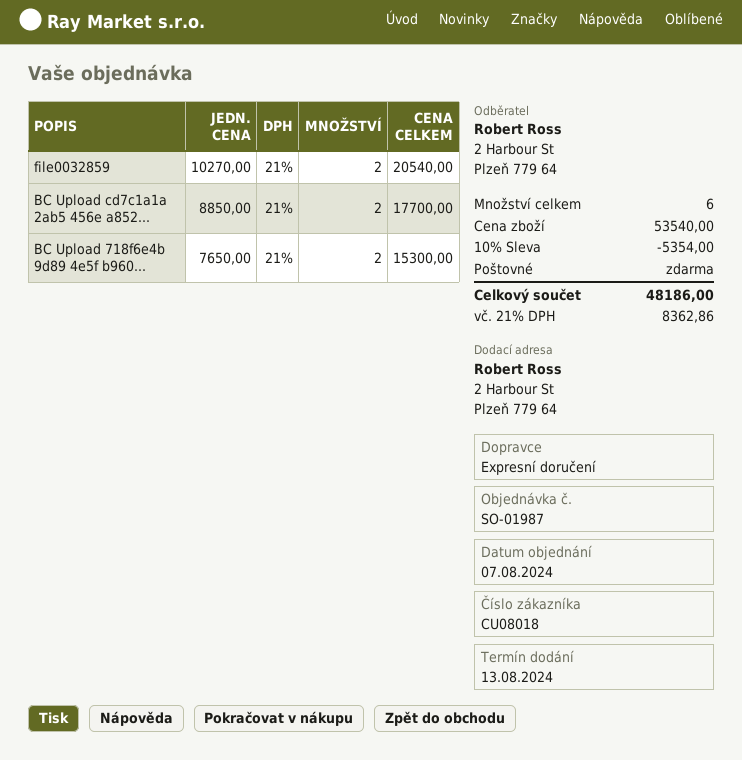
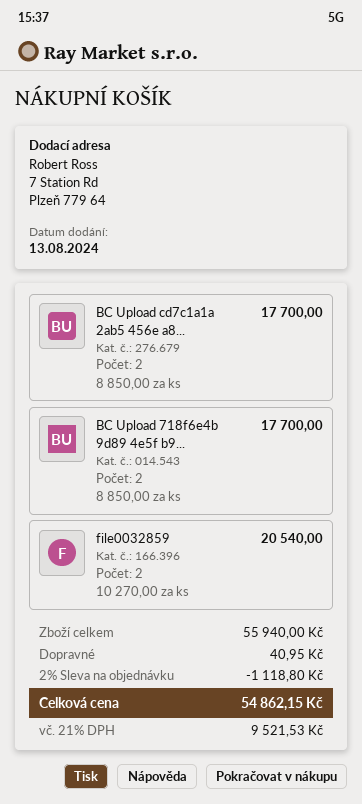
ship to: 2 Harbour St, Plzeň 779 64 -> 7 Station Rd, Plzeň 779 64
BC Upload 718f6e4b 9d89 4e5f b960...: 2 x 7650.00 = 15300.00 -> 2 x 8850.00 = 17700.00
subtotal: 53540.00 -> 55940.00
discount: 10% = 5354.00 -> 2% = 1118.80
shipping: 0.00 -> 40.95
tax: 21% = 8362.86 -> 21% = 9521.53
total: 48186.00 -> 54862.15

